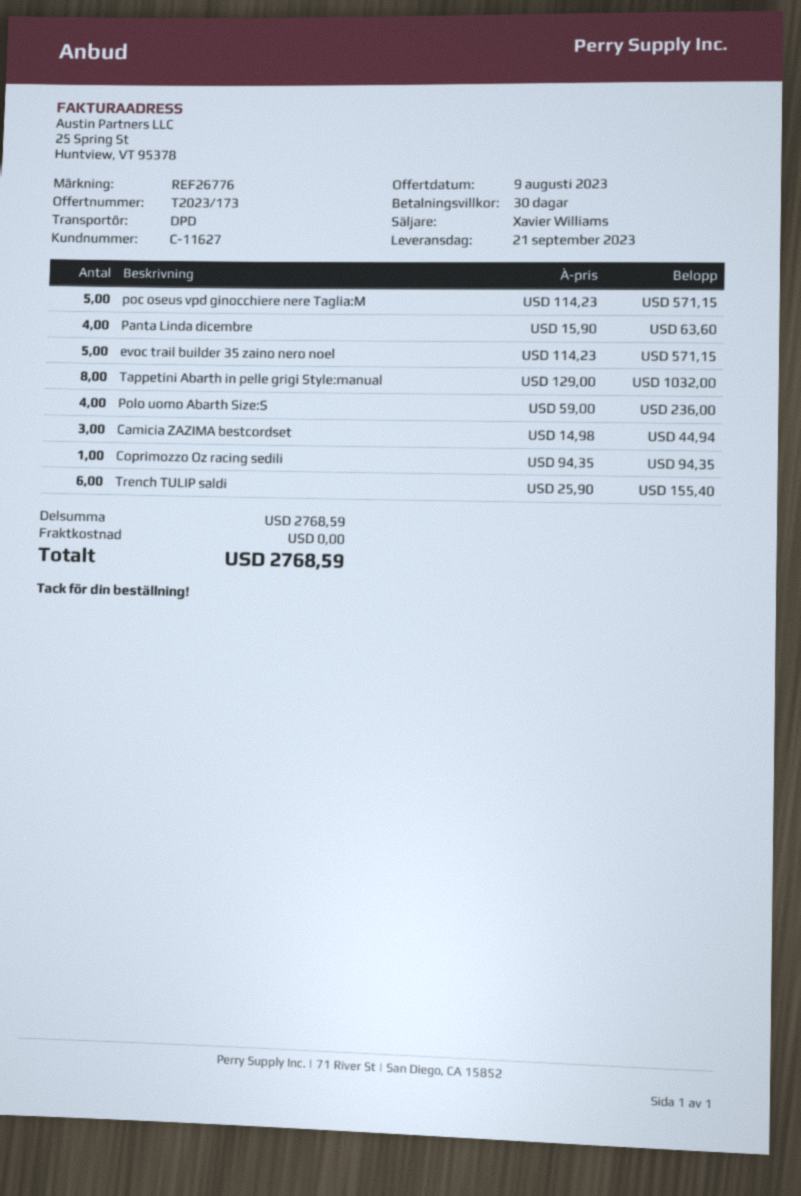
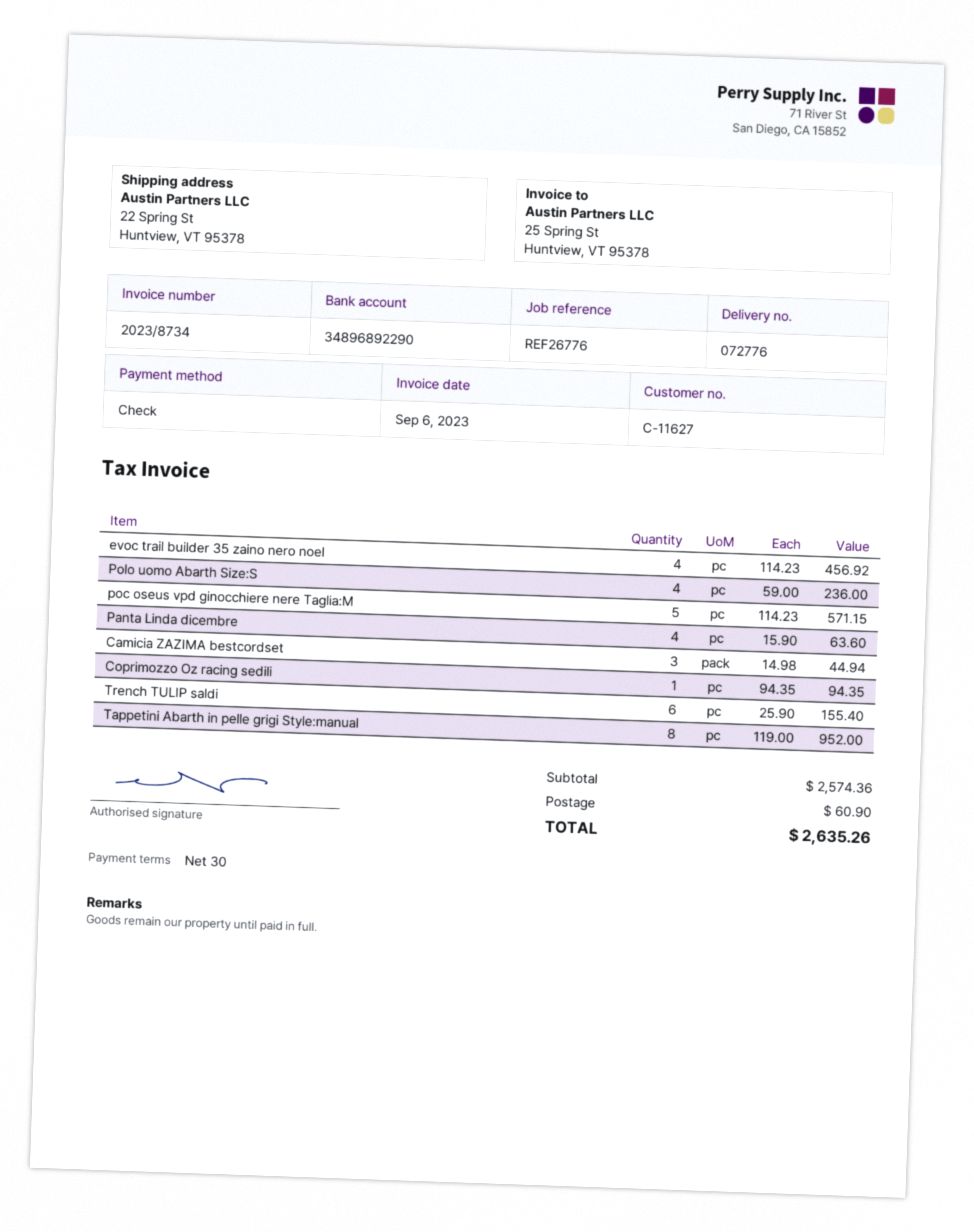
evoc trail builder 35 zaino nero noel: 5 x 114.23 = 571.15 -> 4 x 114.23 = 456.92
Tappetini Abarth in pelle grigi Style:manual: 8 x 129.00 = 1032.00 -> 8 x 119.00 = 952.00
subtotal: 2768.59 -> 2574.36
shipping: 0.00 -> 60.90
total: 2768.59 -> 2635.26

